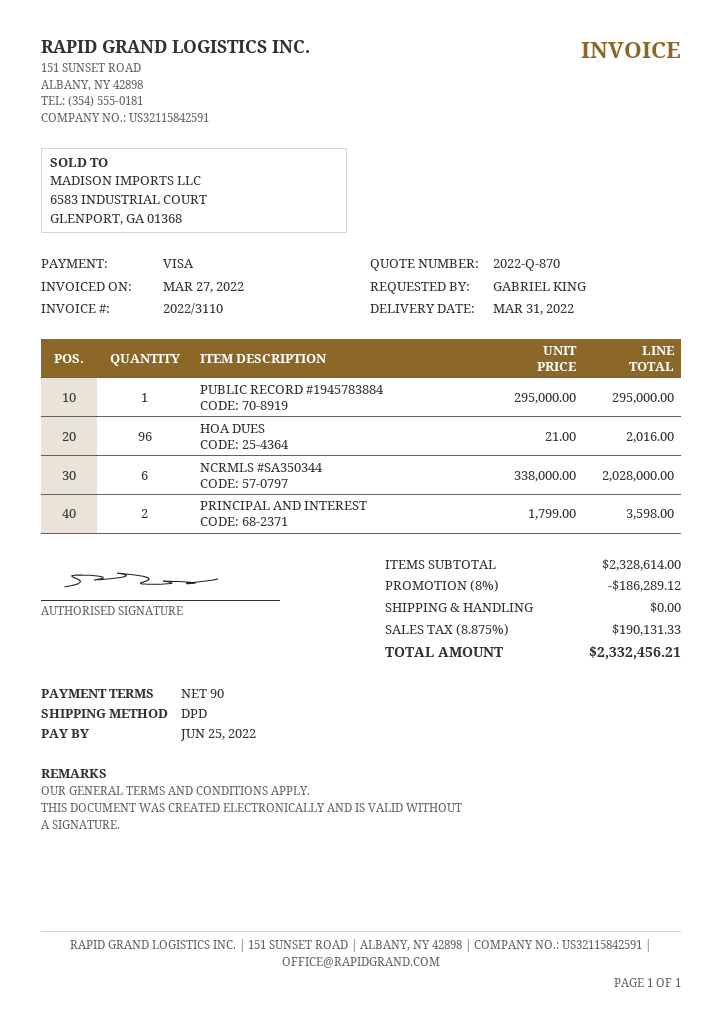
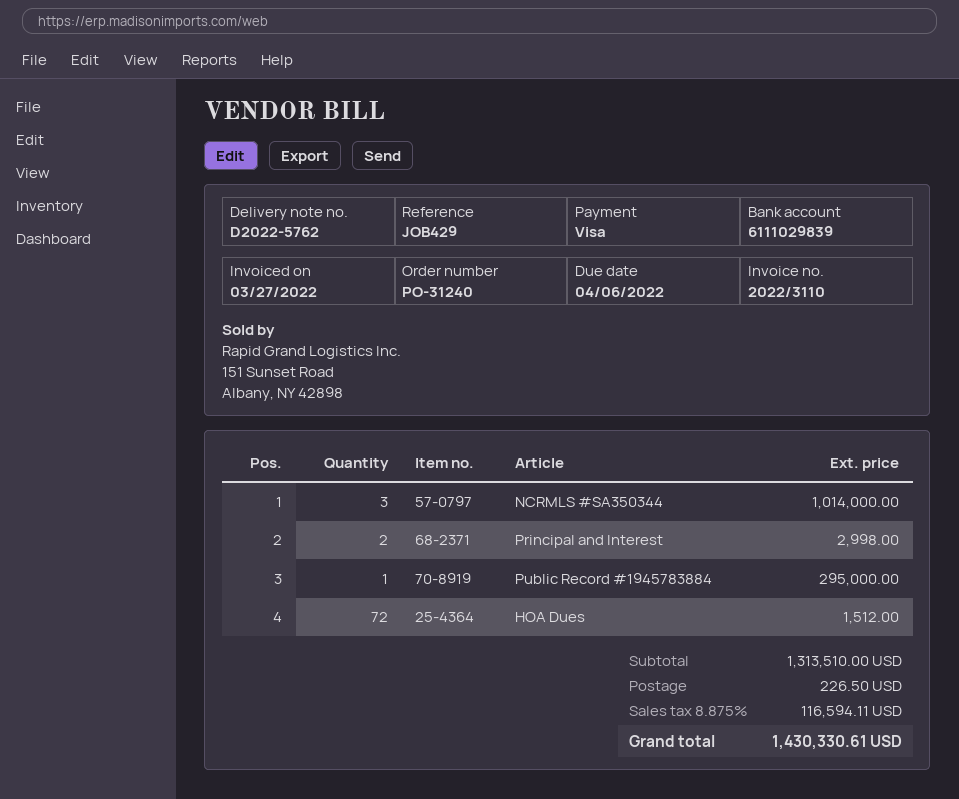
due date: 2022-06-25 -> 2022-04-06
HOA DUES: 96 for 2016.00 -> 72 for 1512.00
NCRMLS #SA350344: 6 for 2028000.00 -> 3 for 1014000.00
PRINCIPAL AND INTEREST: 2 for 3598.00 -> 2 for 2998.00
subtotal: 2328614.00 -> 1313510.00
discount: 8% = 186289.12 -> none
shipping: 0.00 -> 226.50
tax: 8.875% = 190131.33 -> 8.875% = 116594.11
total: 2332456.21 -> 1430330.61

